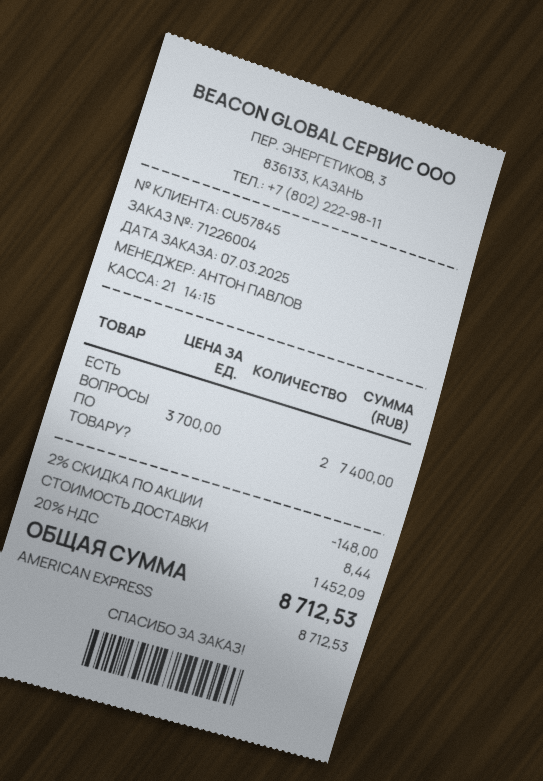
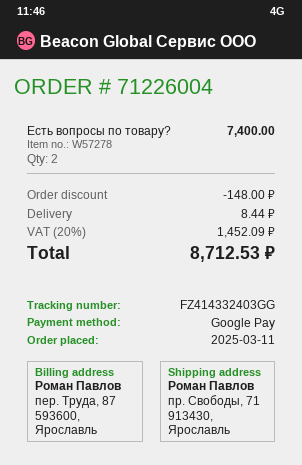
order date: 2025-03-07 -> 2025-03-11
payment method: American Express -> Google Pay

